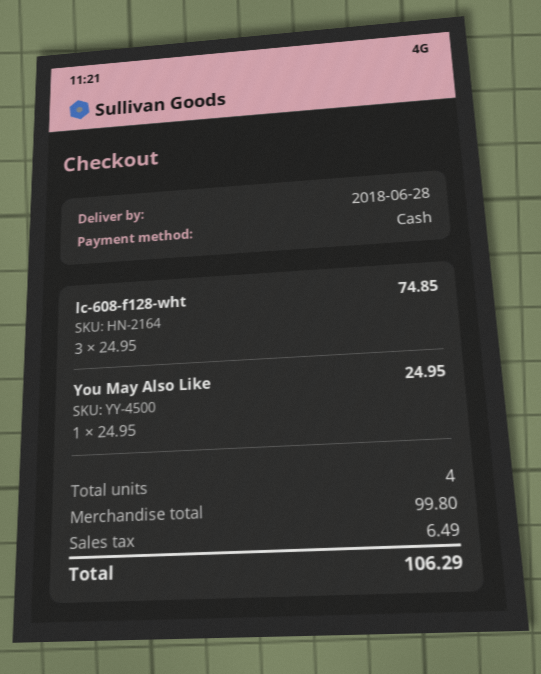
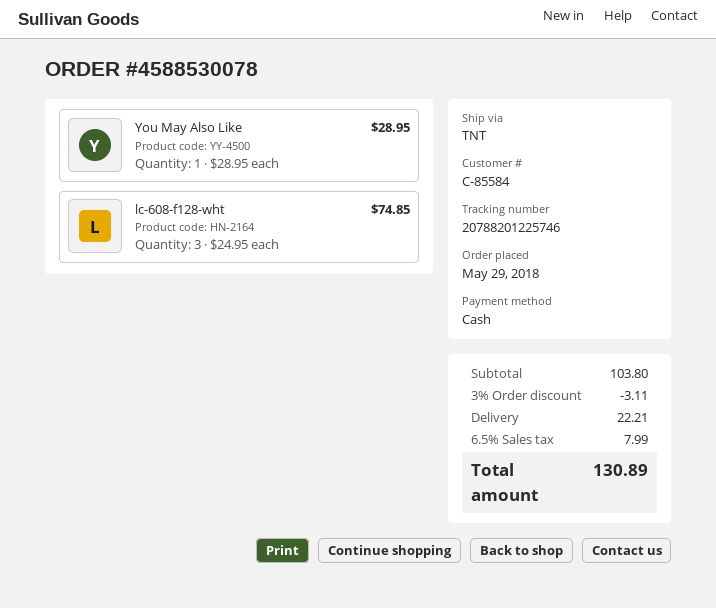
You May Also Like: 1 x 24.95 = 24.95 -> 1 x 28.95 = 28.95
subtotal: 99.80 -> 103.80
discount: none -> 3% = 3.11
shipping: none -> 22.21
tax: 6.49 -> 7.99
total: 106.29 -> 130.89

